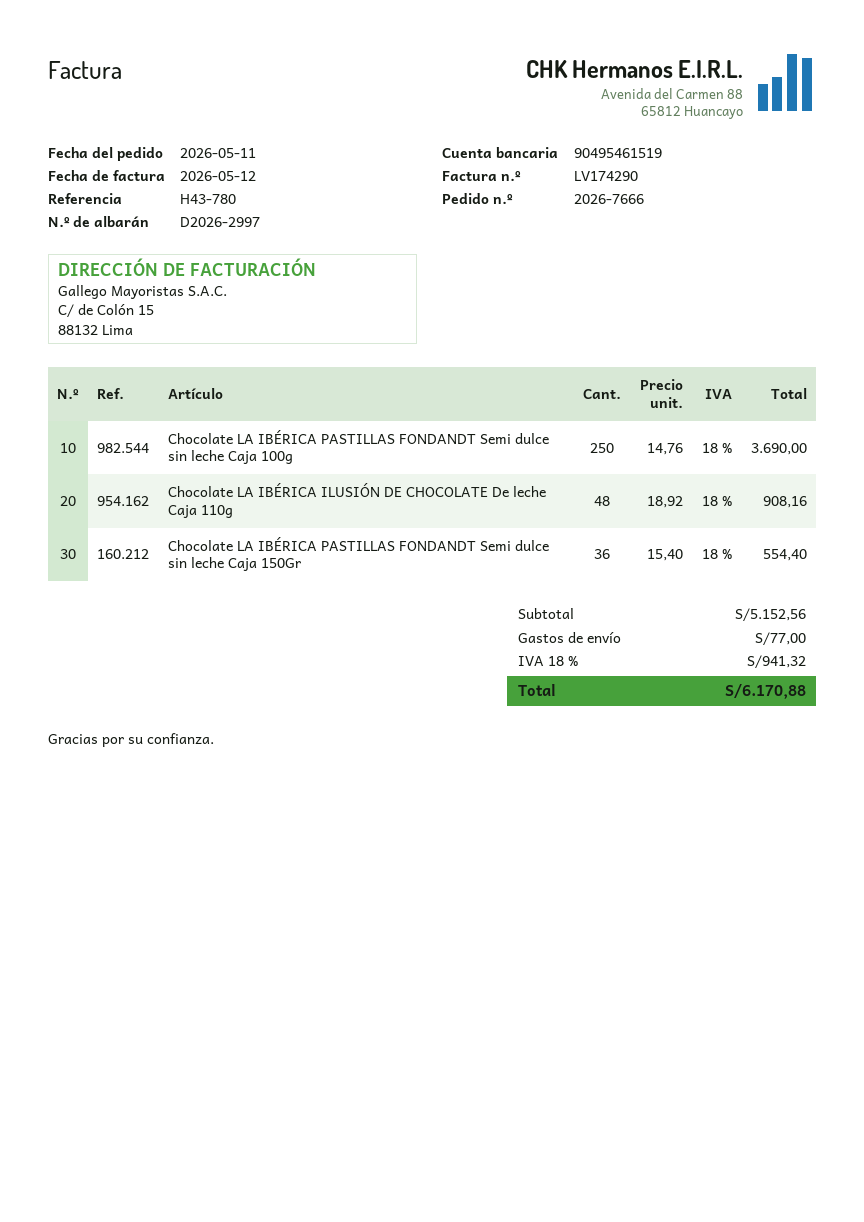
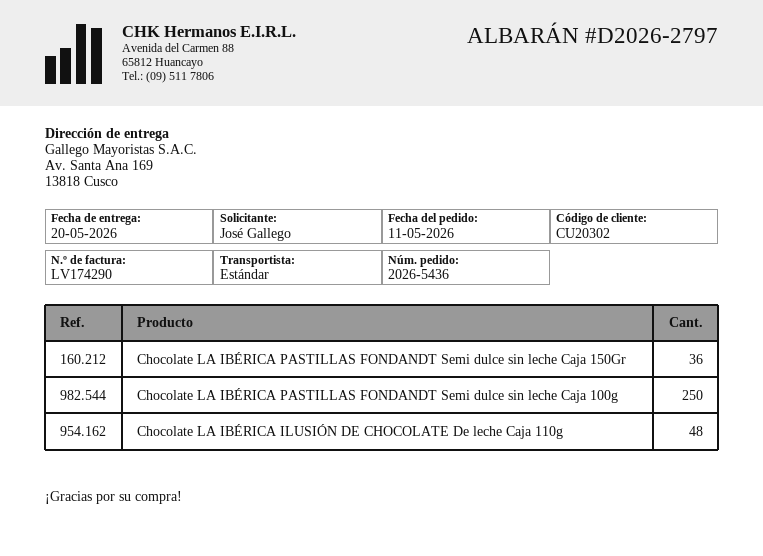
order number: 2026-7666 -> 2026-5436
delivery note number: D2026-2997 -> D2026-2797

